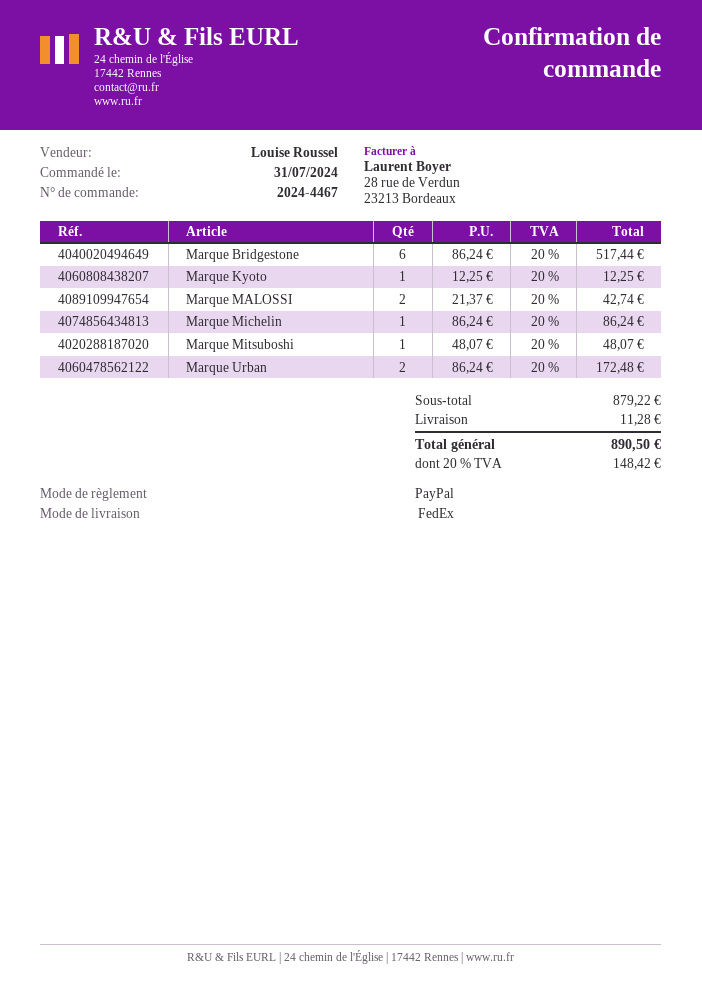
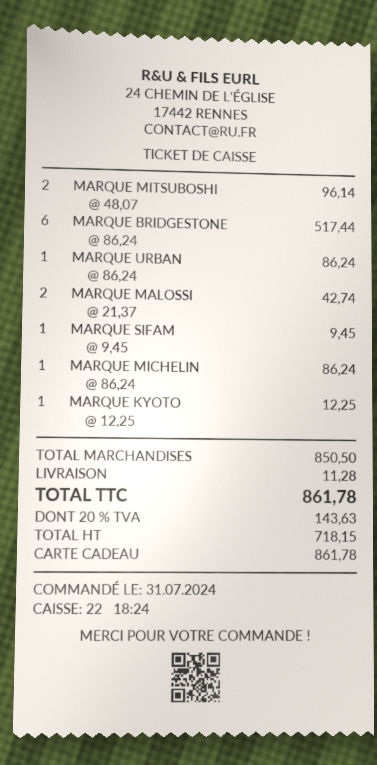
payment method: PayPal -> gift card
Marque Mitsuboshi: 1 x 48.07 = 48.07 -> 2 x 48.07 = 96.14
Marque Urban: 2 x 86.24 = 172.48 -> 1 x 86.24 = 86.24
MARQUE SIFAM: none -> 1 x 9.45 = 9.45
subtotal: 879.22 -> 850.50
tax: 20% = 148.42 -> 20% = 143.63
total: 890.50 -> 861.78

